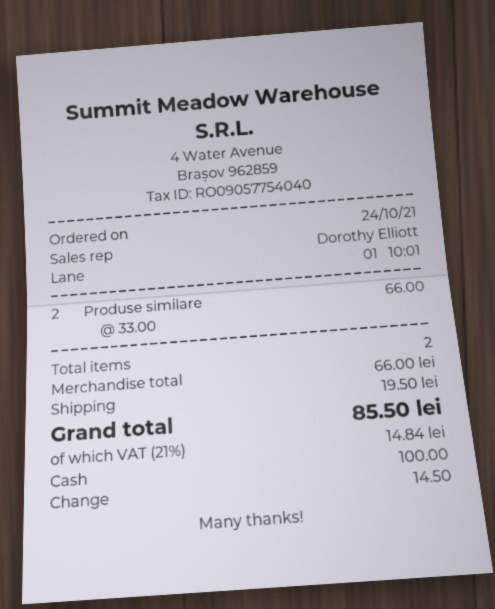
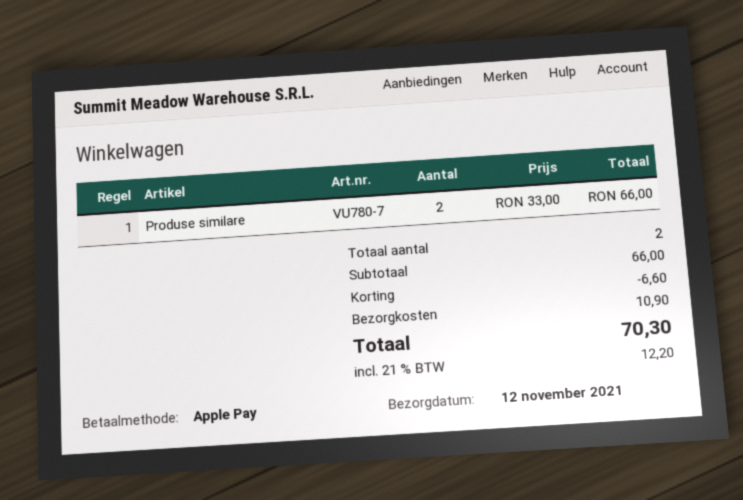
payment method: cash -> Apple Pay
discount: none -> 6.60
shipping: 19.50 -> 10.90
tax: 21% = 14.84 -> 21% = 12.20
total: 85.50 -> 70.30

